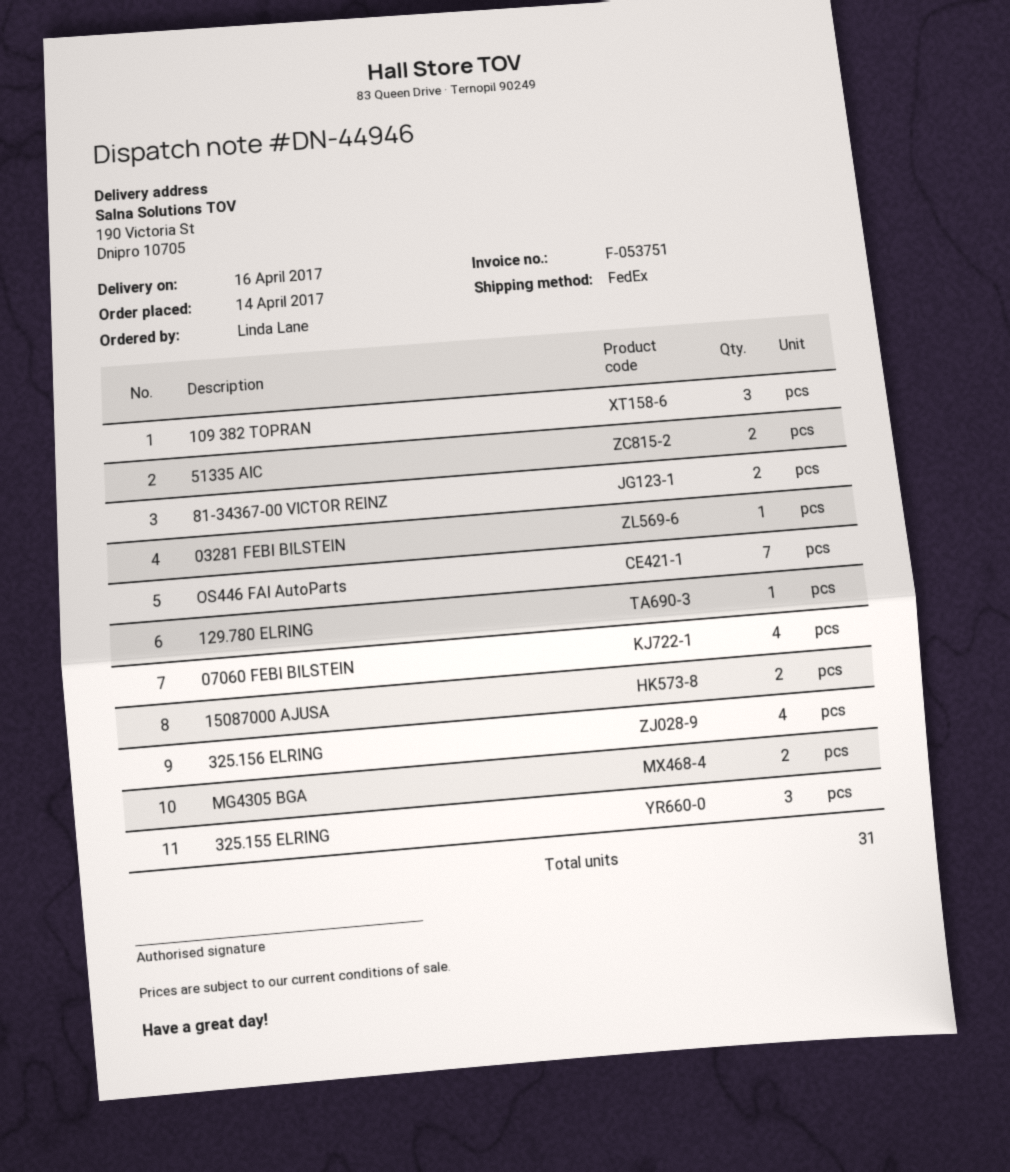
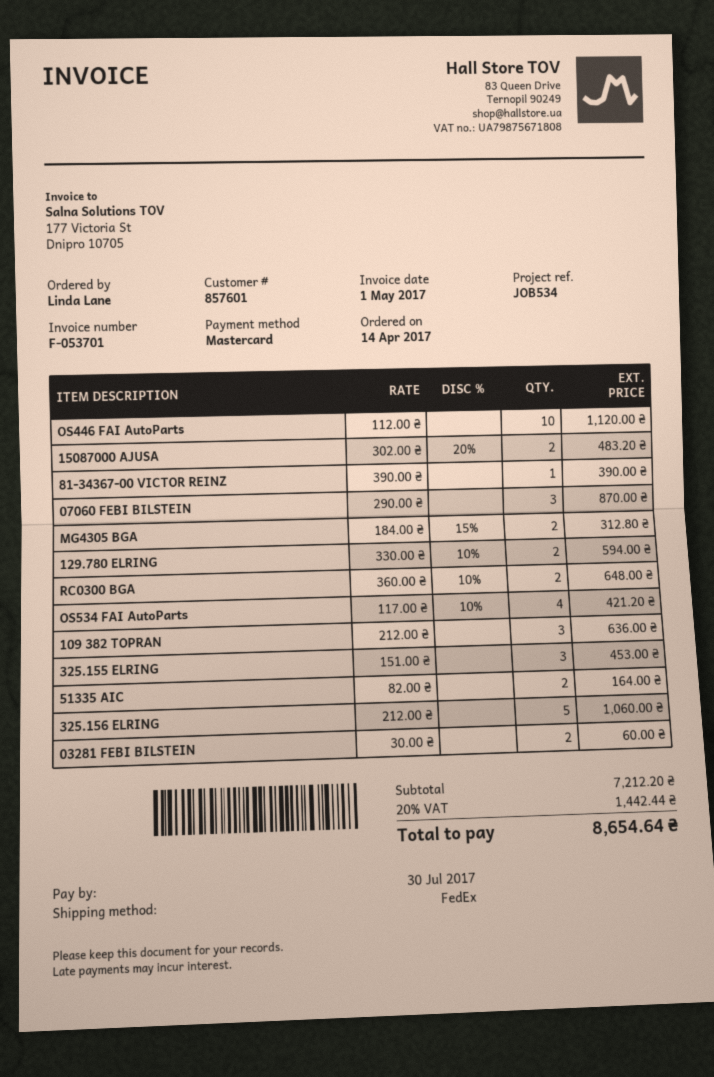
invoice number: F-053751 -> F-053701
81-34367-00 VICTOR REINZ: 2 -> 1
03281 FEBI BILSTEIN: 1 -> 2
OS446 FAI AutoParts: 7 -> 10
129.780 ELRING: 1 -> 2
07060 FEBI BILSTEIN: 4 -> 3
325.156 ELRING: 4 -> 5
RC0300 BGA: none -> 2
OS534 FAI AutoParts: none -> 4

